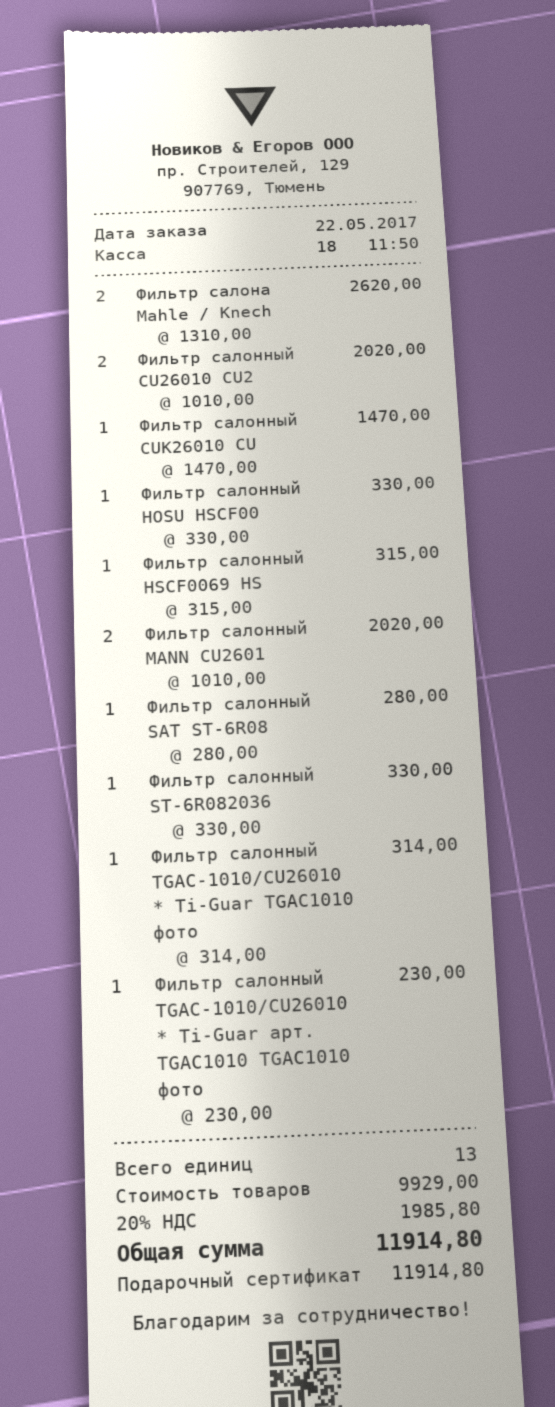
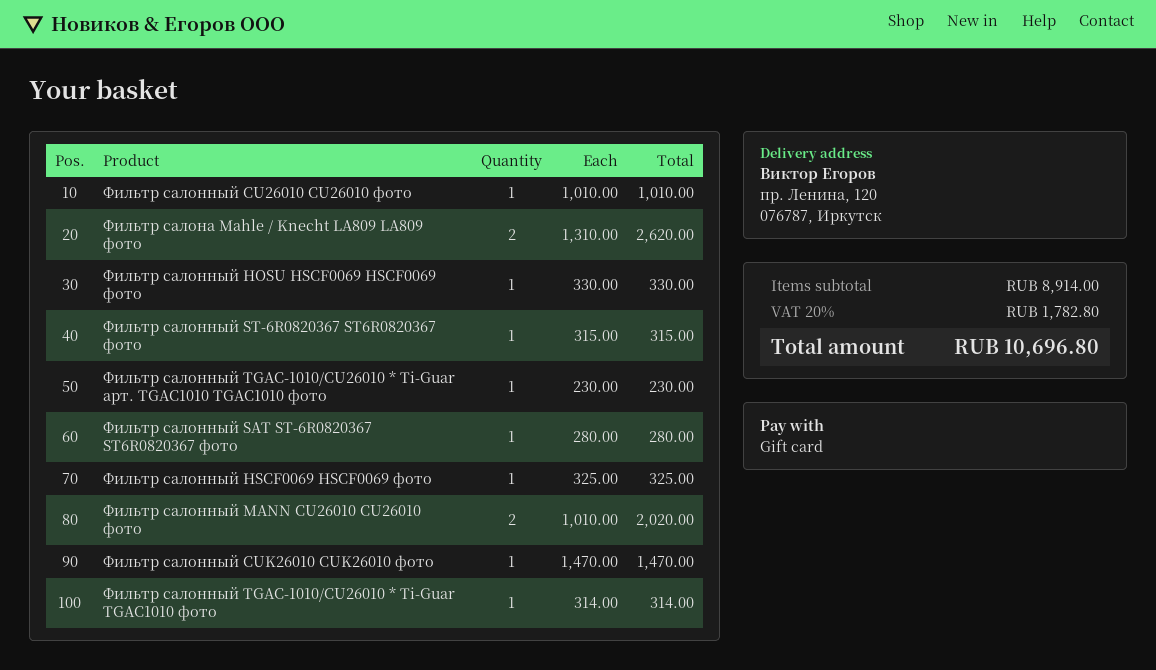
Фильтр салонный CU26010 CU2: 2 x 1010.00 = 2020.00 -> 1 x 1010.00 = 1010.00
Фильтр салонный HSCF0069 HS: 1 x 315.00 = 315.00 -> 1 x 325.00 = 325.00
Фильтр салонный ST-6R082036: 1 x 330.00 = 330.00 -> 1 x 315.00 = 315.00
subtotal: 9929.00 -> 8914.00
tax: 20% = 1985.80 -> 20% = 1782.80
total: 11914.80 -> 10696.80

